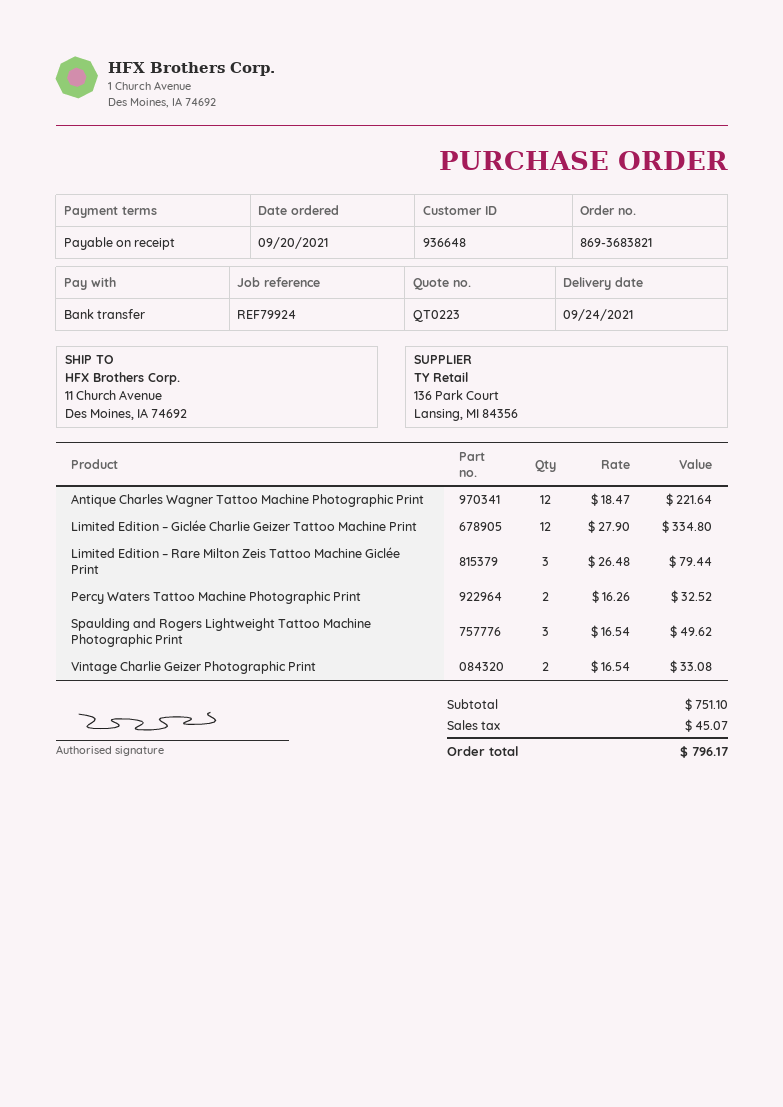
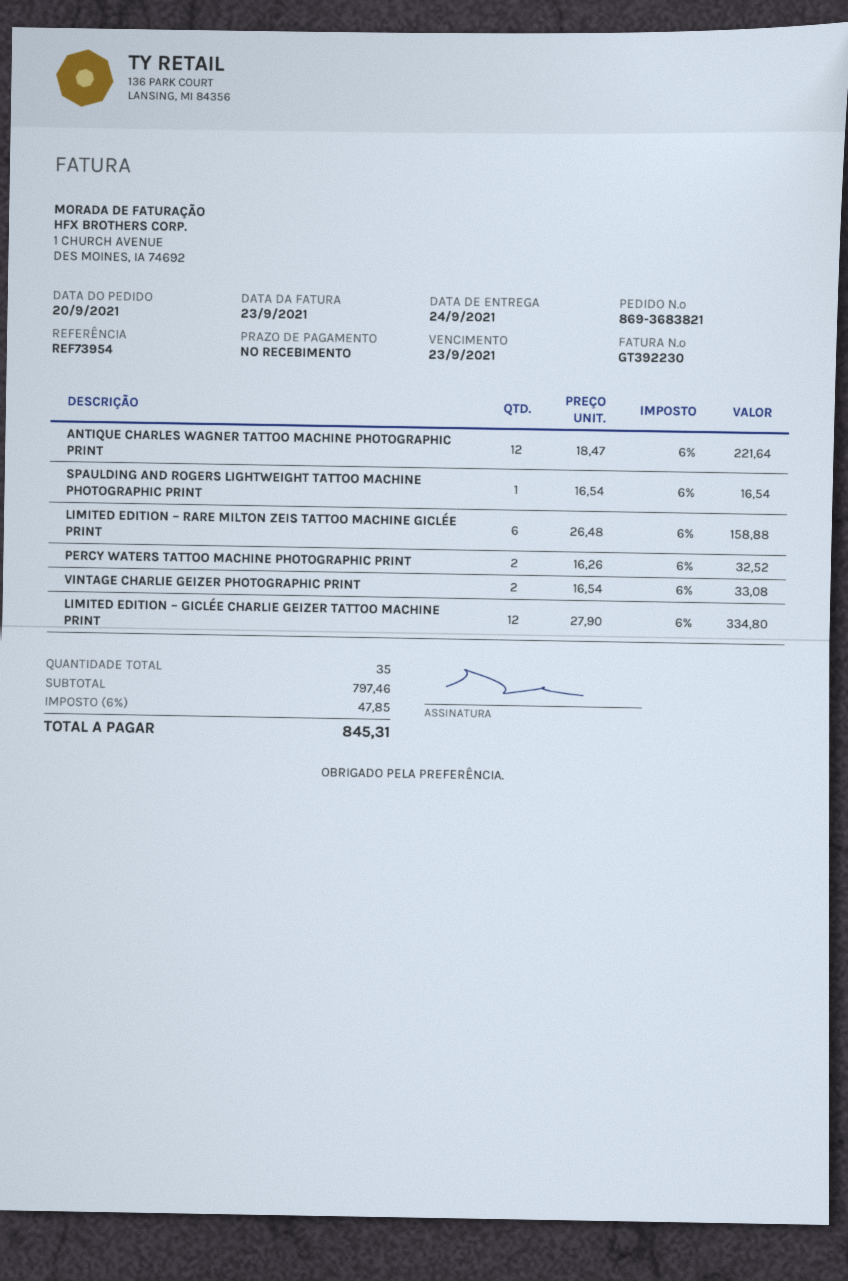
reference: REF79924 -> REF73954
Limited Edition – Rare Milton Zeis Tattoo Machine Giclée Print: 3 x 26.48 = 79.44 -> 6 x 26.48 = 158.88
Spaulding and Rogers Lightweight Tattoo Machine Photographic Print: 3 x 16.54 = 49.62 -> 1 x 16.54 = 16.54
subtotal: 751.10 -> 797.46
tax: 45.07 -> 47.85
total: 796.17 -> 845.31

